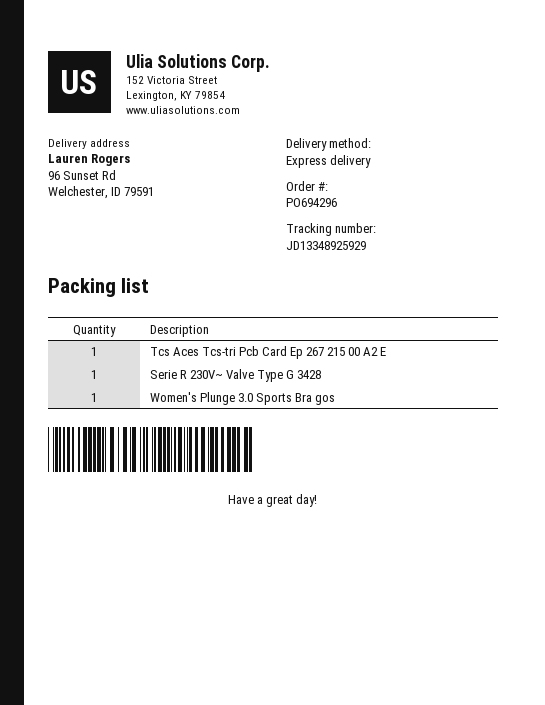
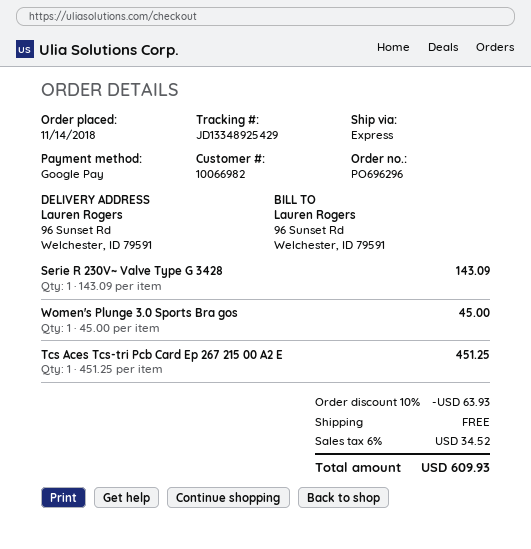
order number: PO694296 -> PO696296
tracking number: JD13348925929 -> JD13348925429

